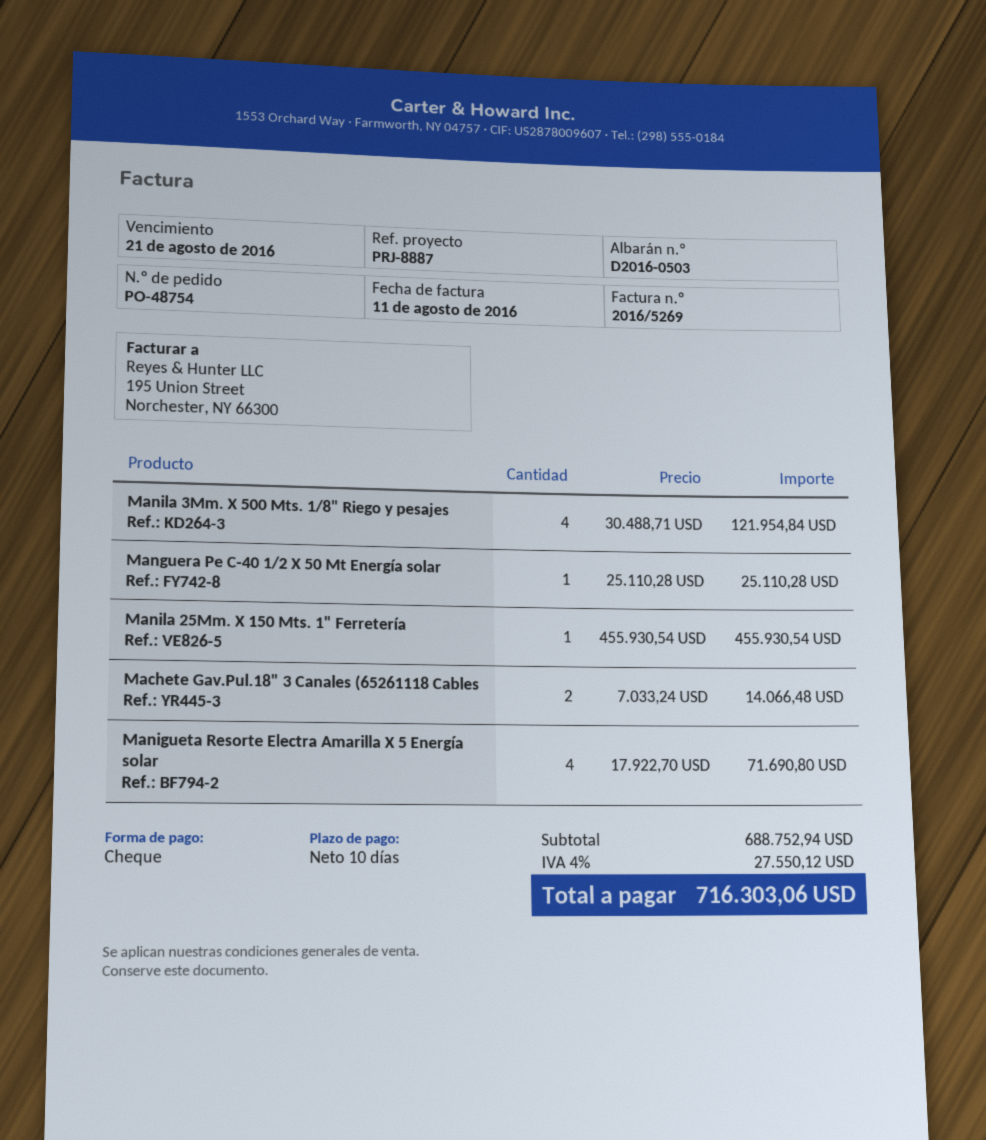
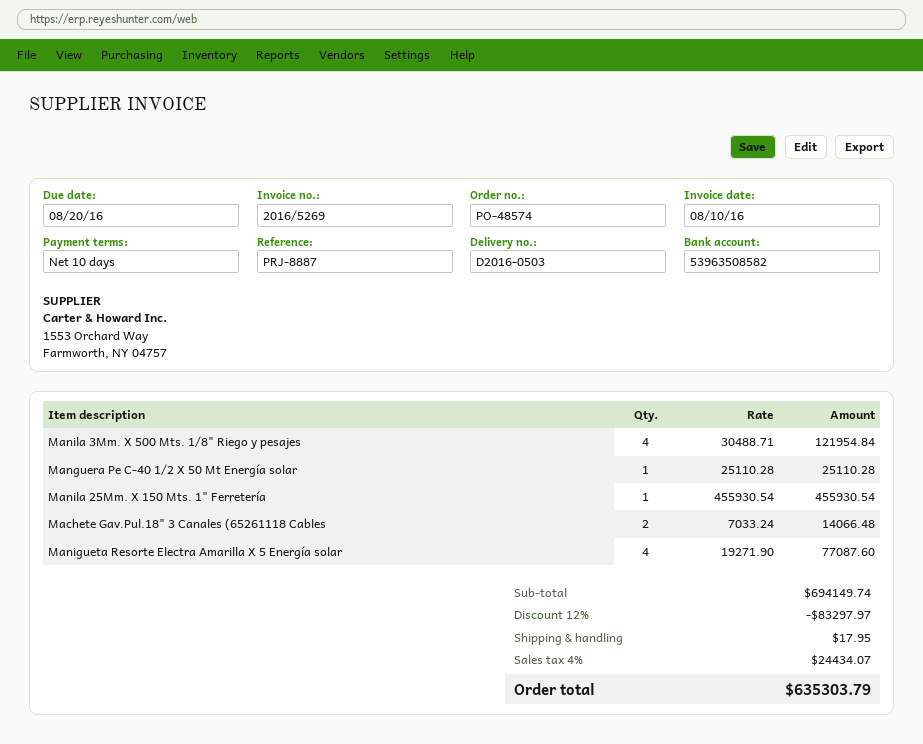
order number: PO-48754 -> PO-48574
invoice date: 2016-08-11 -> 2016-08-10
due date: 2016-08-21 -> 2016-08-20
Manigueta Resorte Electra Amarilla X 5 Energía solar: 4 x 17922.70 = 71690.80 -> 4 x 19271.90 = 77087.60
subtotal: 688752.94 -> 694149.74
discount: none -> 12% = 83297.97
shipping: none -> 17.95
tax: 4% = 27550.12 -> 4% = 24434.07
total: 716303.06 -> 635303.79

